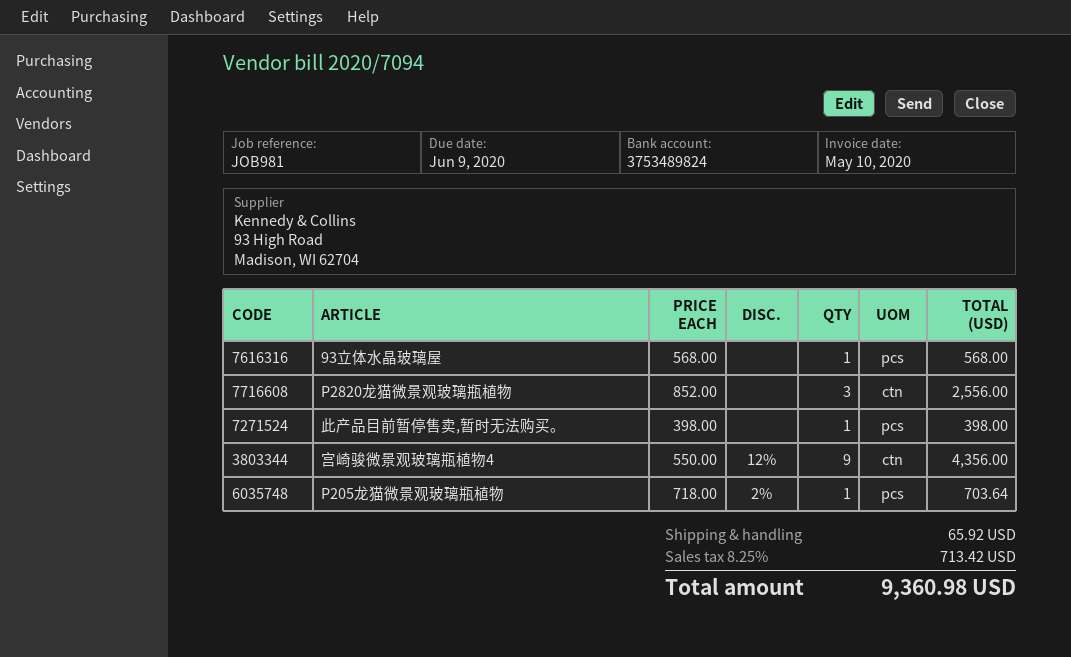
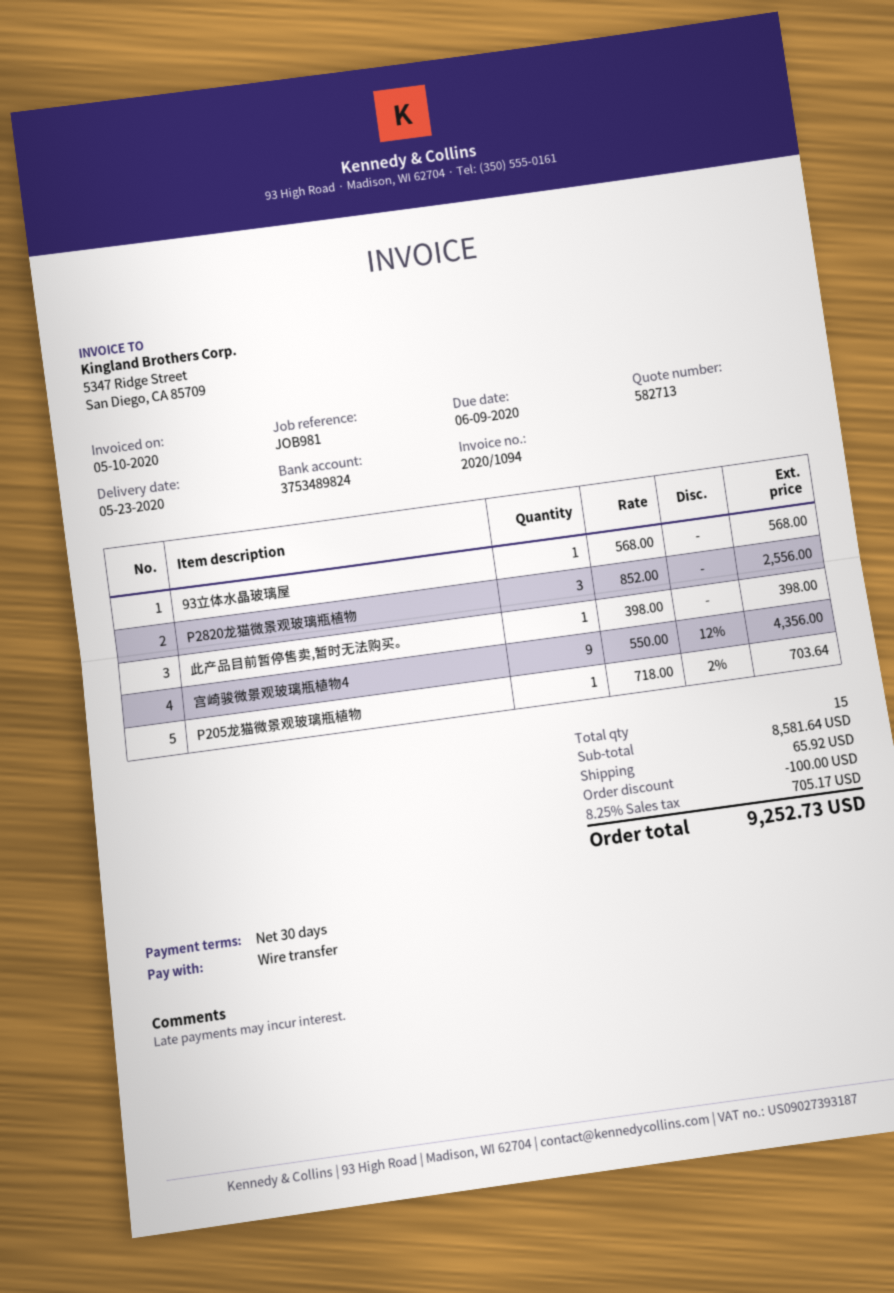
invoice number: 2020/7094 -> 2020/1094
discount: none -> 100.00
tax: 8.25% = 713.42 -> 8.25% = 705.17
total: 9360.98 -> 9252.73

